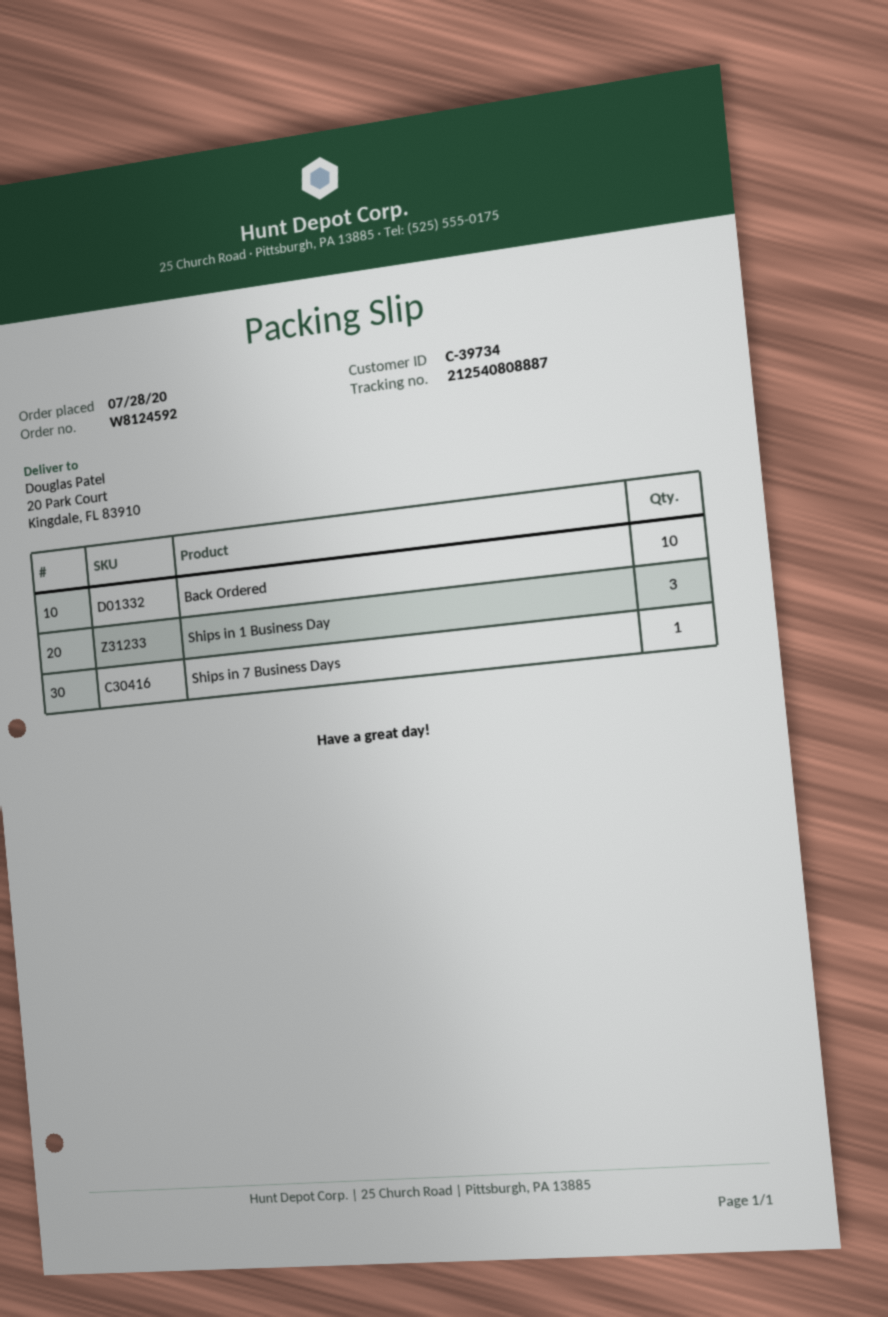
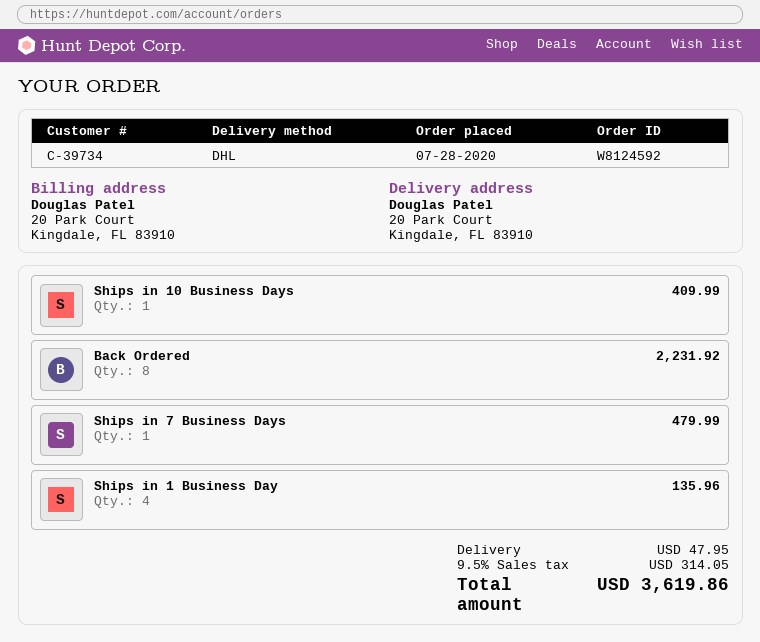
Back Ordered: 10 -> 8
Ships in 1 Business Day: 3 -> 4
Ships in 10 Business Days: none -> 1

